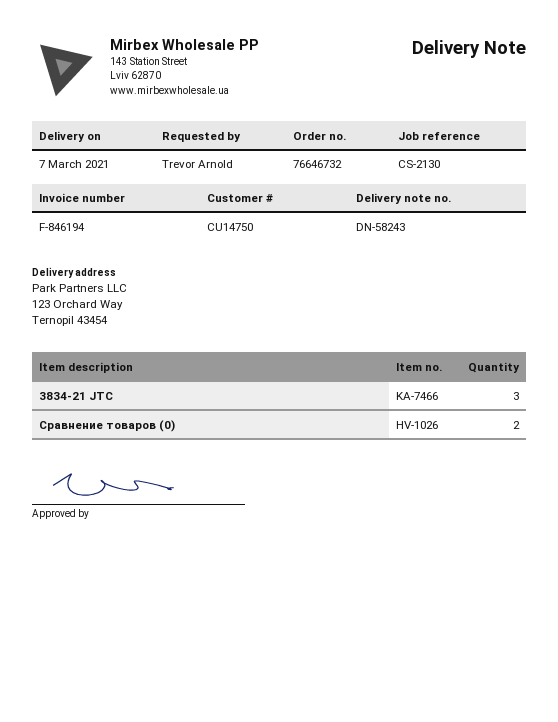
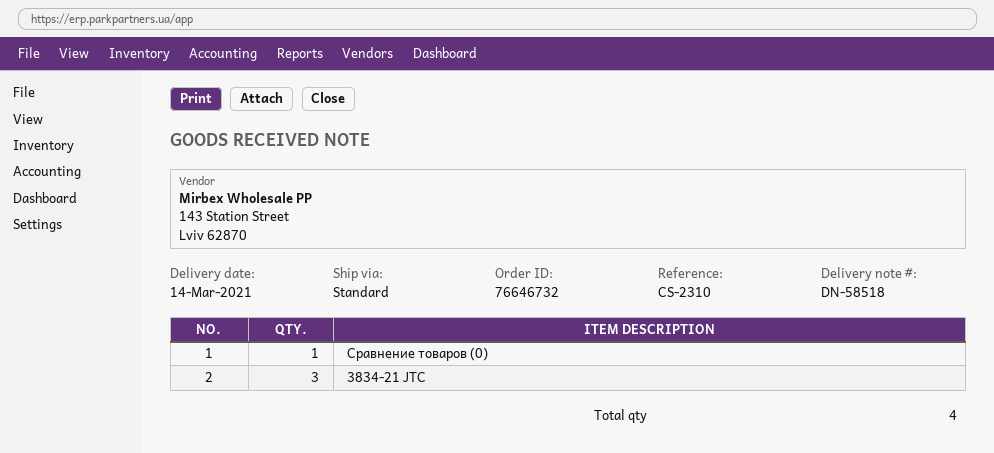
delivery note number: DN-58243 -> DN-58518
delivery date: 2021-03-07 -> 2021-03-14
reference: CS-2130 -> CS-2310
Сравнение товаров (0): 2 -> 1

